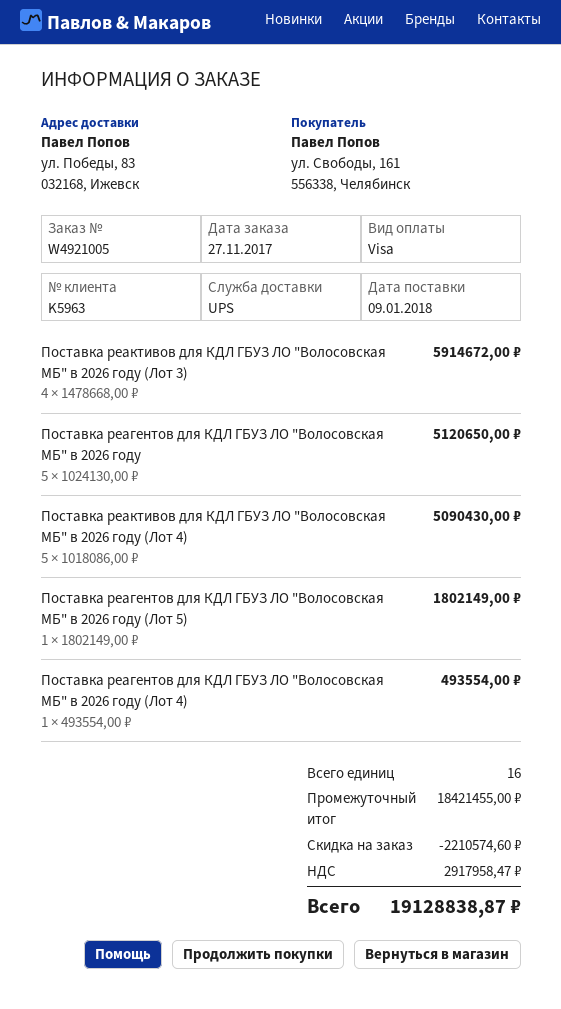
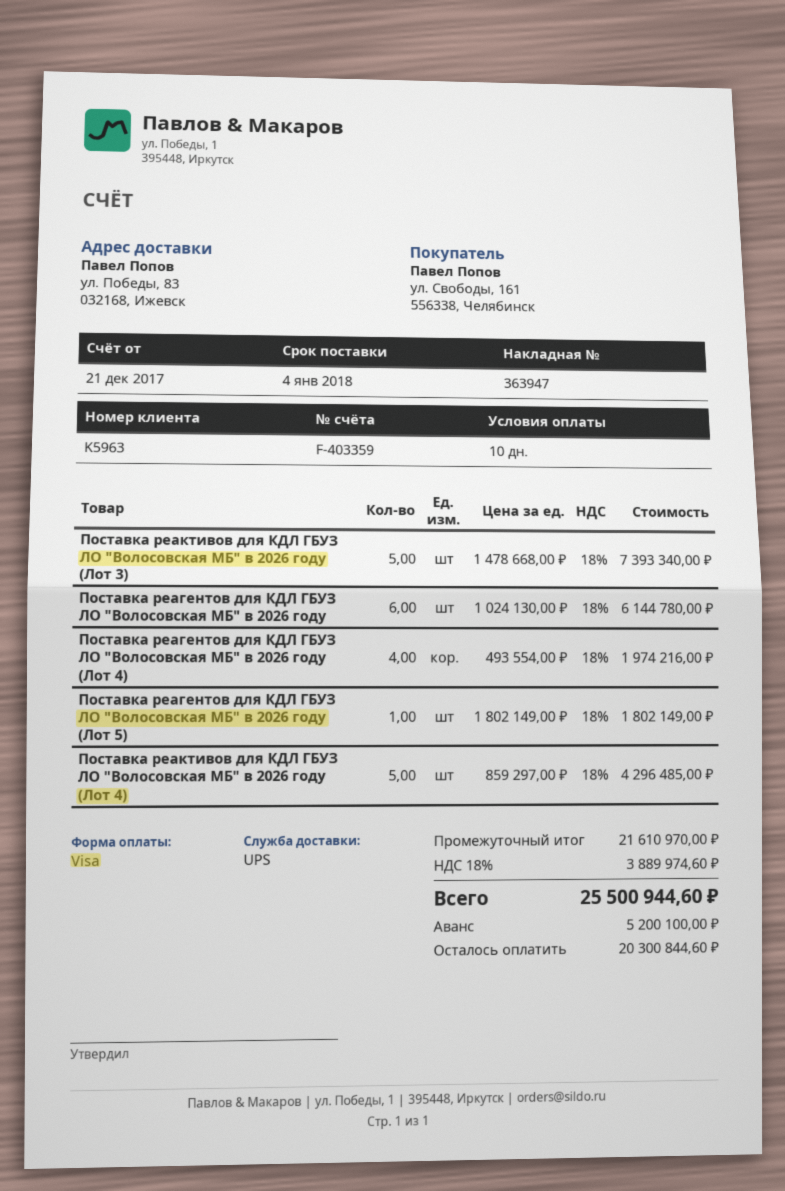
delivery date: 2018-01-09 -> 2018-01-04
Поставка реактивов для КДЛ ГБУЗ ЛО "Волосовская МБ" в 2026 году (Лот 3): 4 x 1478668.00 = 5914672.00 -> 5 x 1478668.00 = 7393340.00
Поставка реагентов для КДЛ ГБУЗ ЛО "Волосовская МБ" в 2026 году: 5 x 1024130.00 = 5120650.00 -> 6 x 1024130.00 = 6144780.00
Поставка реактивов для КДЛ ГБУЗ ЛО "Волосовская МБ" в 2026 году (Лот 4): 5 x 1018086.00 = 5090430.00 -> 5 x 859297.00 = 4296485.00
Поставка реагентов для КДЛ ГБУЗ ЛО "Волосовская МБ" в 2026 году (Лот 4): 1 x 493554.00 = 493554.00 -> 4 x 493554.00 = 1974216.00
subtotal: 18421455.00 -> 21610970.00
discount: 2210574.60 -> none
tax: 2917958.47 -> 3889974.60
total: 19128838.87 -> 25500944.60

